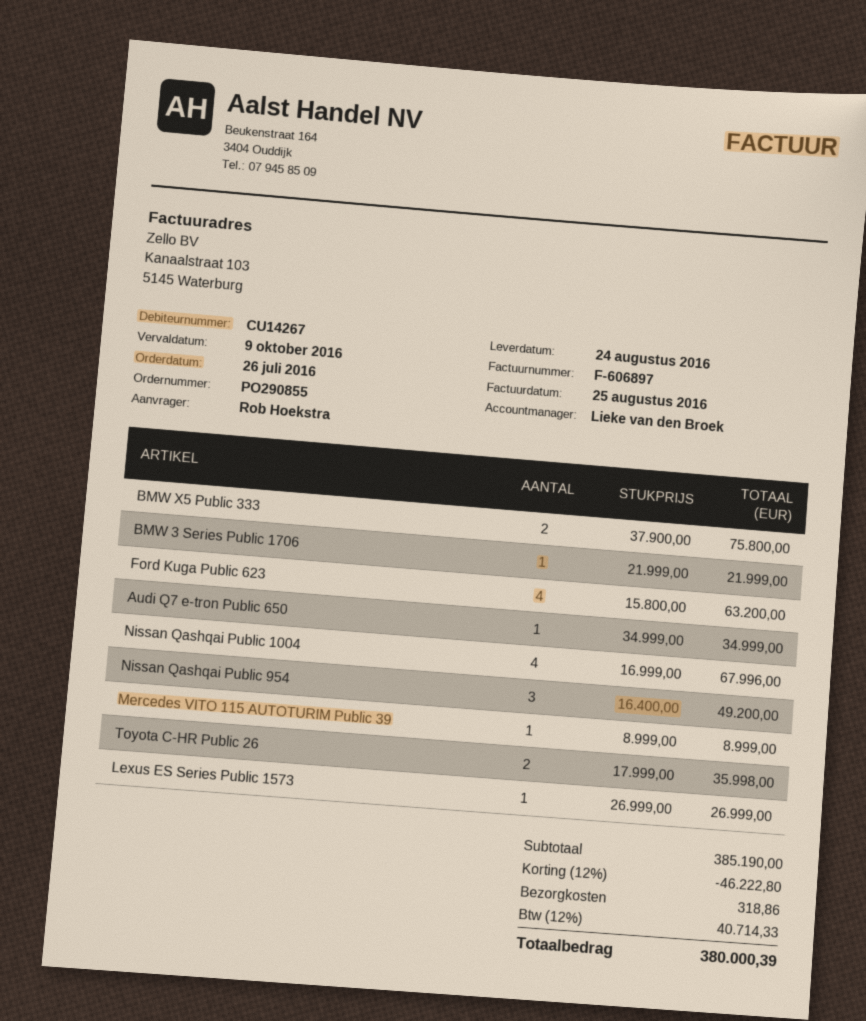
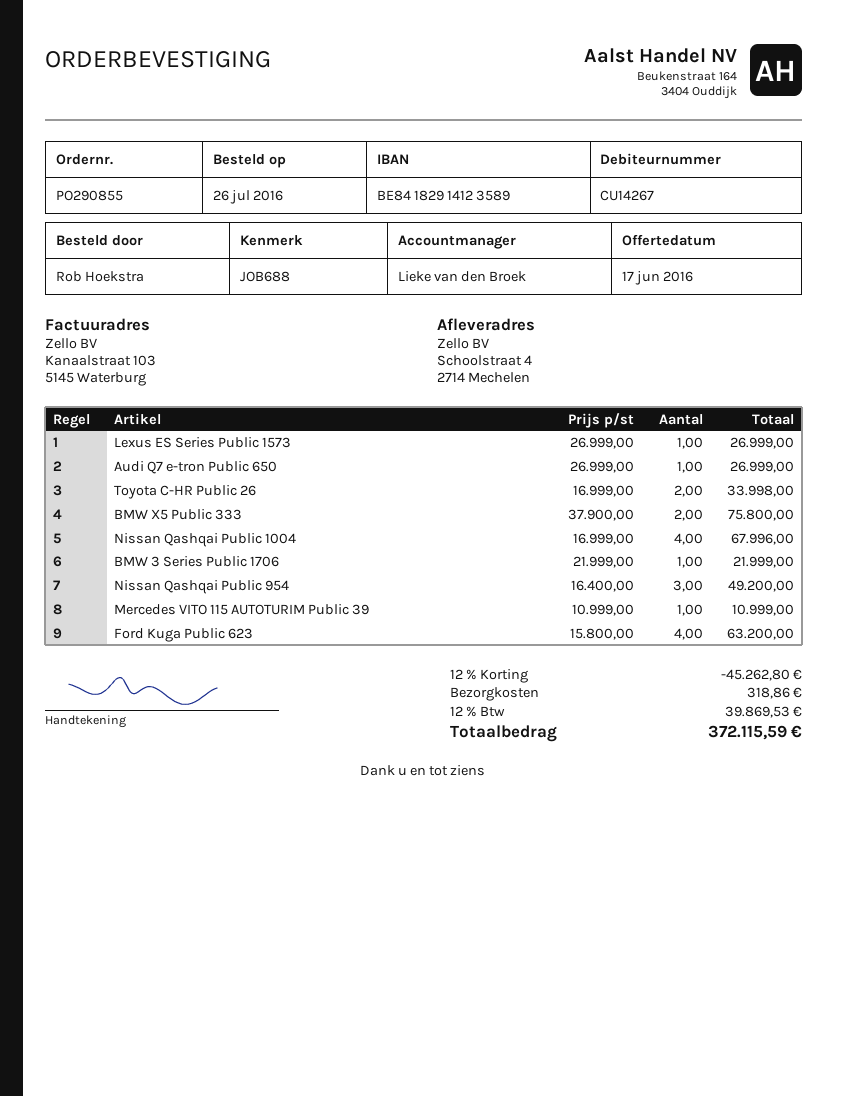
Audi Q7 e-tron Public 650: 1 x 34999.00 = 34999.00 -> 1 x 26999.00 = 26999.00
Mercedes VITO 115 AUTOTURIM Public 39: 1 x 8999.00 = 8999.00 -> 1 x 10999.00 = 10999.00
Toyota C-HR Public 26: 2 x 17999.00 = 35998.00 -> 2 x 16999.00 = 33998.00
discount: 12% = 46222.80 -> 12% = 45262.80
tax: 12% = 40714.33 -> 12% = 39869.53
total: 380000.39 -> 372115.59

